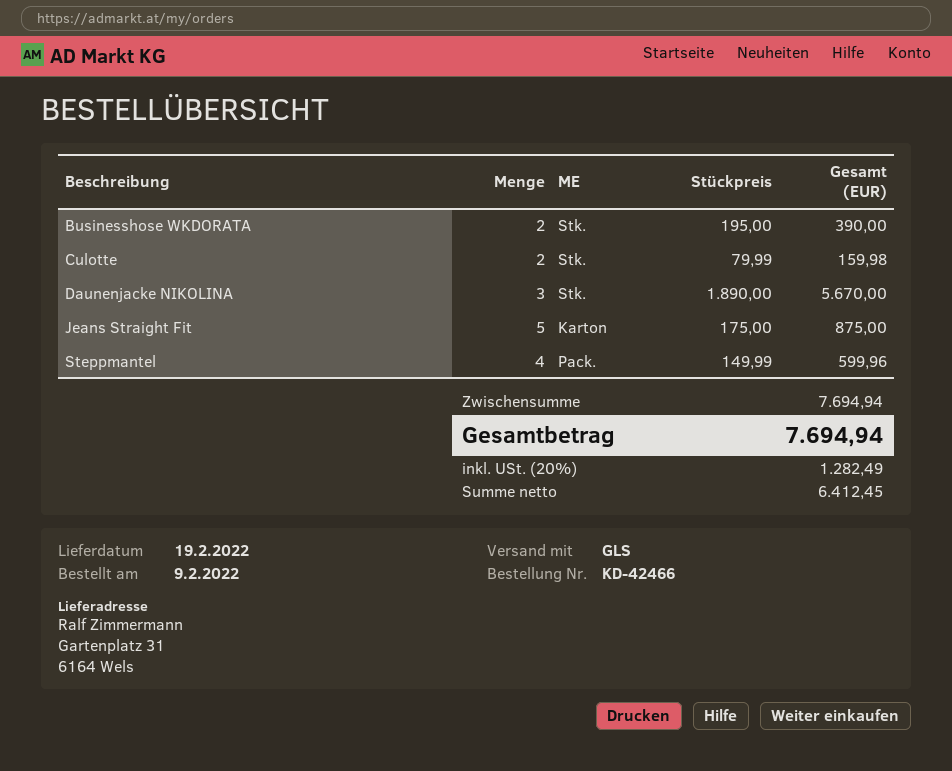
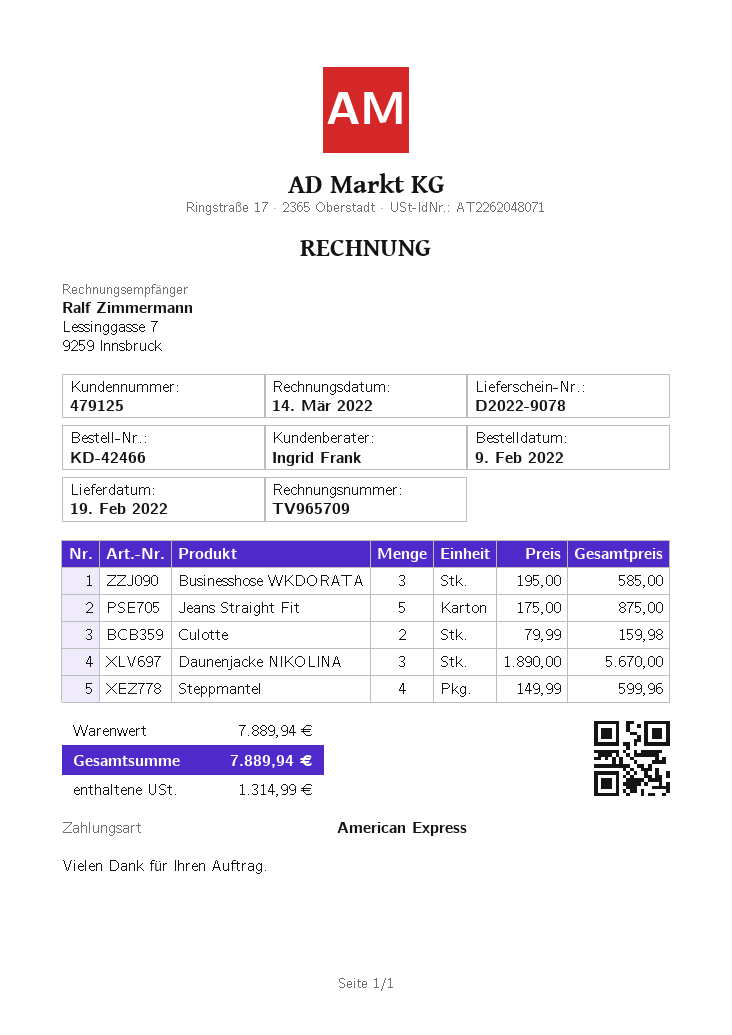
Businesshose WKDORATA: 2 x 195.00 = 390.00 -> 3 x 195.00 = 585.00
subtotal: 7694.94 -> 7889.94
tax: 1282.49 -> 1314.99
total: 7694.94 -> 7889.94

